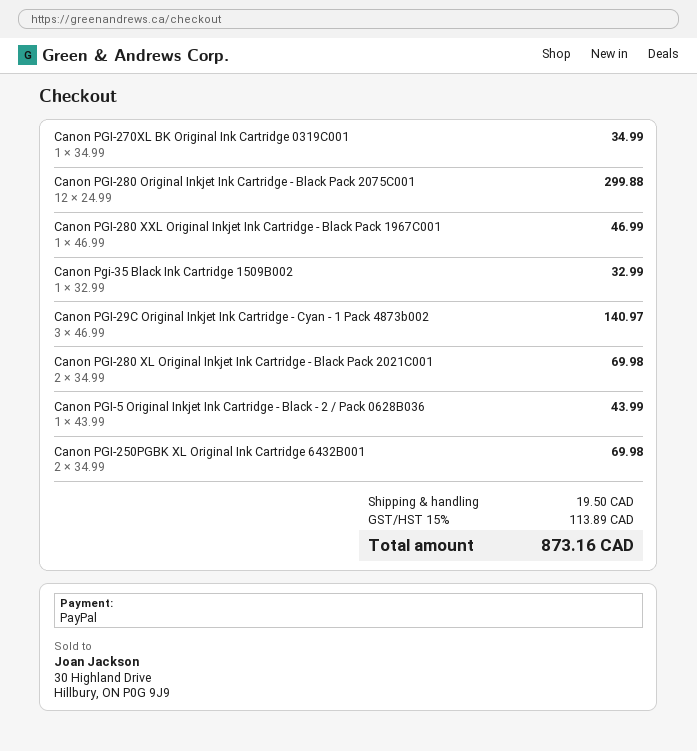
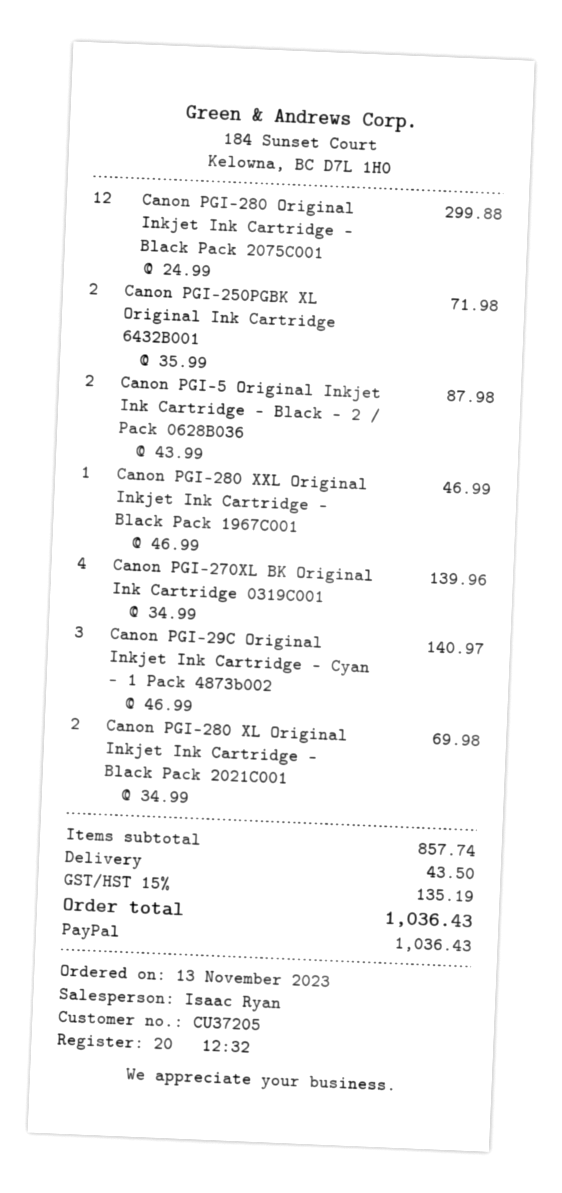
Canon PGI-270XL BK Original Ink Cartridge 0319C001: 1 x 34.99 = 34.99 -> 4 x 34.99 = 139.96
Canon Pgi-35 Black Ink Cartridge 1509B002: 1 x 32.99 = 32.99 -> none
Canon PGI-5 Original Inkjet Ink Cartridge - Black - 2 / Pack 0628B036: 1 x 43.99 = 43.99 -> 2 x 43.99 = 87.98
Canon PGI-250PGBK XL Original Ink Cartridge 6432B001: 2 x 34.99 = 69.98 -> 2 x 35.99 = 71.98
shipping: 19.50 -> 43.50
tax: 15% = 113.89 -> 15% = 135.19
total: 873.16 -> 1036.43

